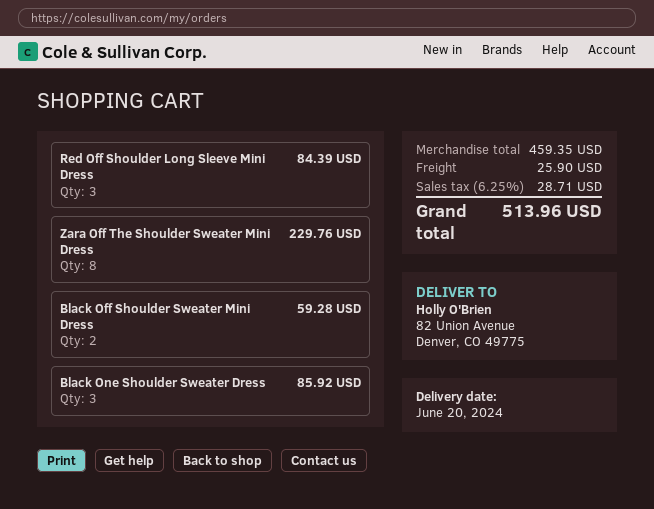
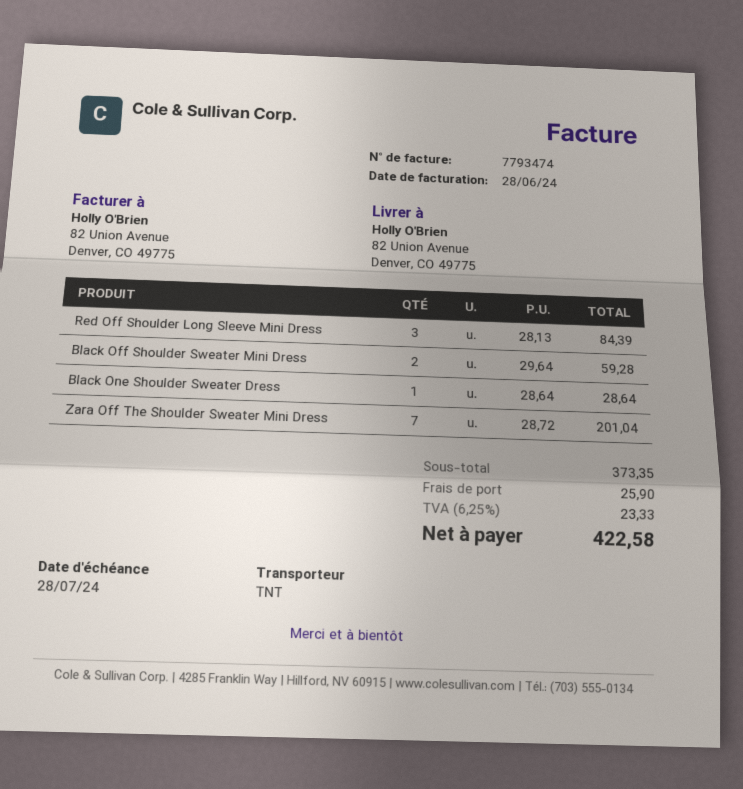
Zara Off The Shoulder Sweater Mini Dress: 8 for 229.76 -> 7 for 201.04
Black One Shoulder Sweater Dress: 3 for 85.92 -> 1 for 28.64
subtotal: 459.35 -> 373.35
tax: 6.25% = 28.71 -> 6.25% = 23.33
total: 513.96 -> 422.58

